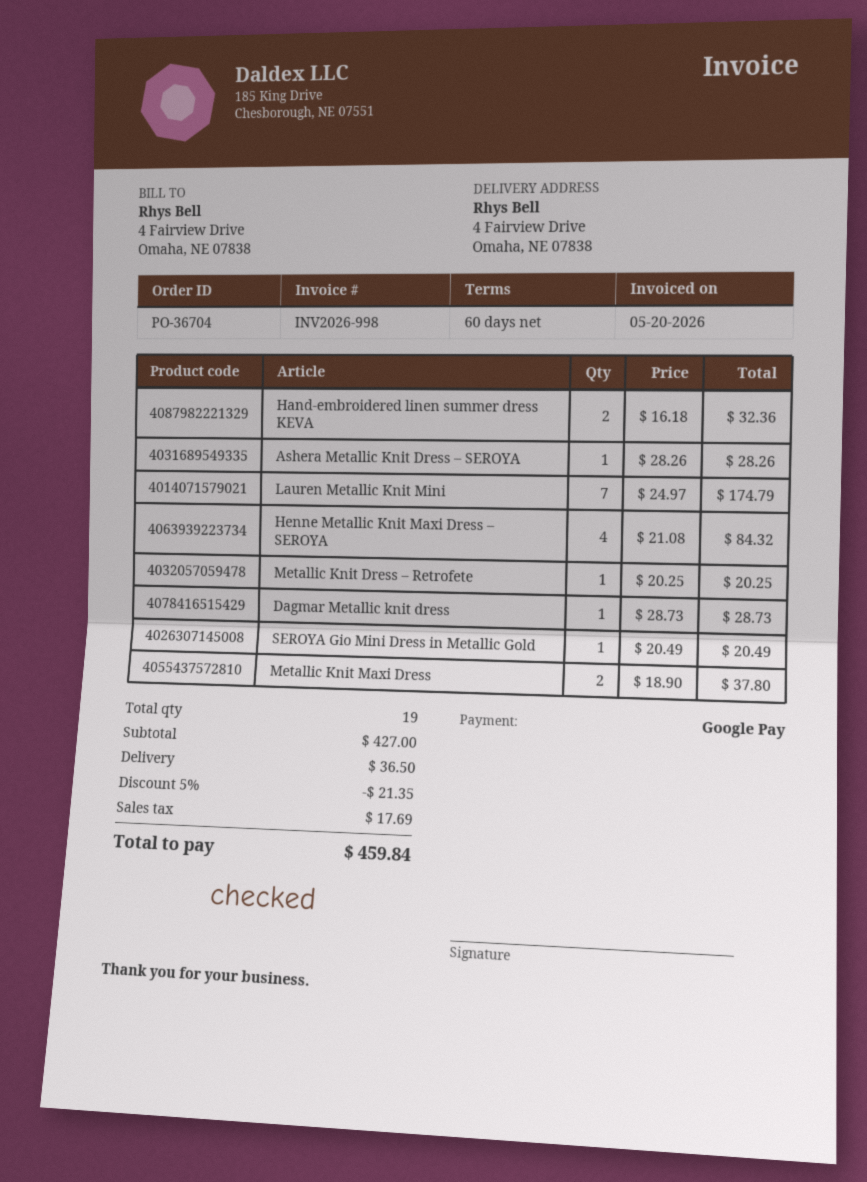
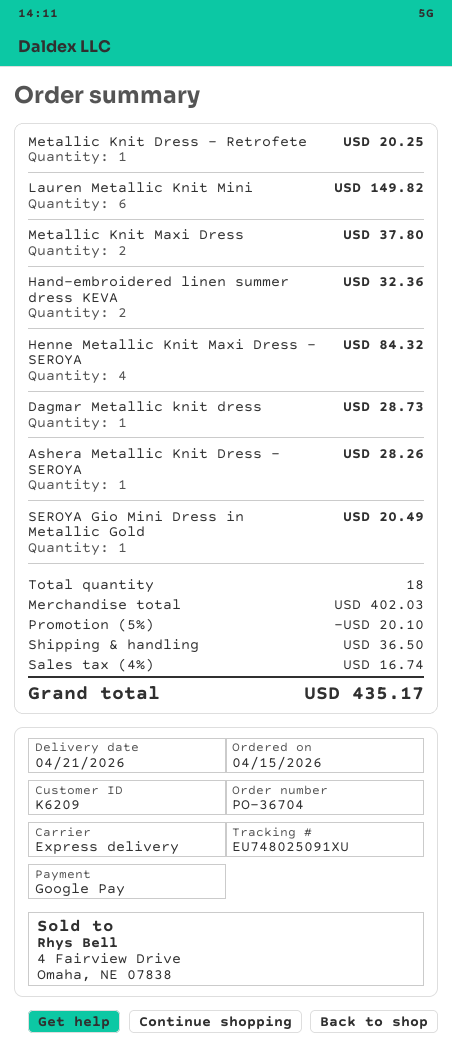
Lauren Metallic Knit Mini: 7 for 174.79 -> 6 for 149.82
total quantity: 19 -> 18
subtotal: 427.00 -> 402.03
discount: 5% = 21.35 -> 5% = 20.10
tax: 17.69 -> 16.74
total: 459.84 -> 435.17

